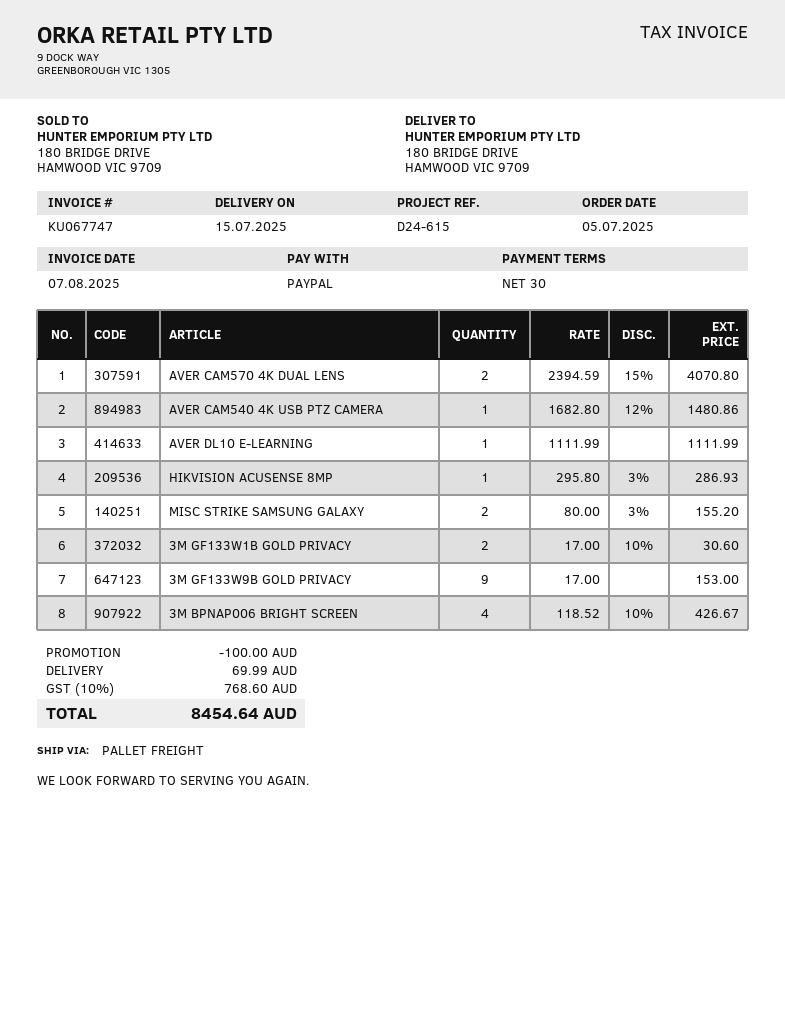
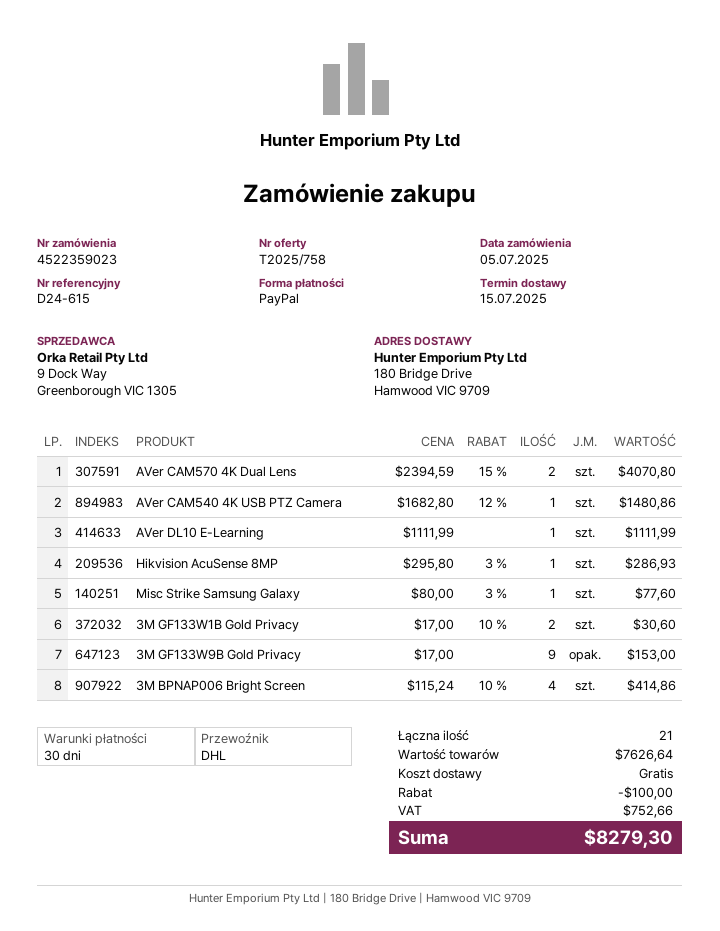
shipping method: pallet freight -> DHL
MISC STRIKE SAMSUNG GALAXY: 2 x 80.00 - 3% = 155.20 -> 1 x 80.00 - 3% = 77.60
3M BPNAP006 BRIGHT SCREEN: 4 x 118.52 - 10% = 426.67 -> 4 x 115.24 - 10% = 414.86
shipping: 69.99 -> 0.00
tax: 768.60 -> 752.66
total: 8454.64 -> 8279.30

